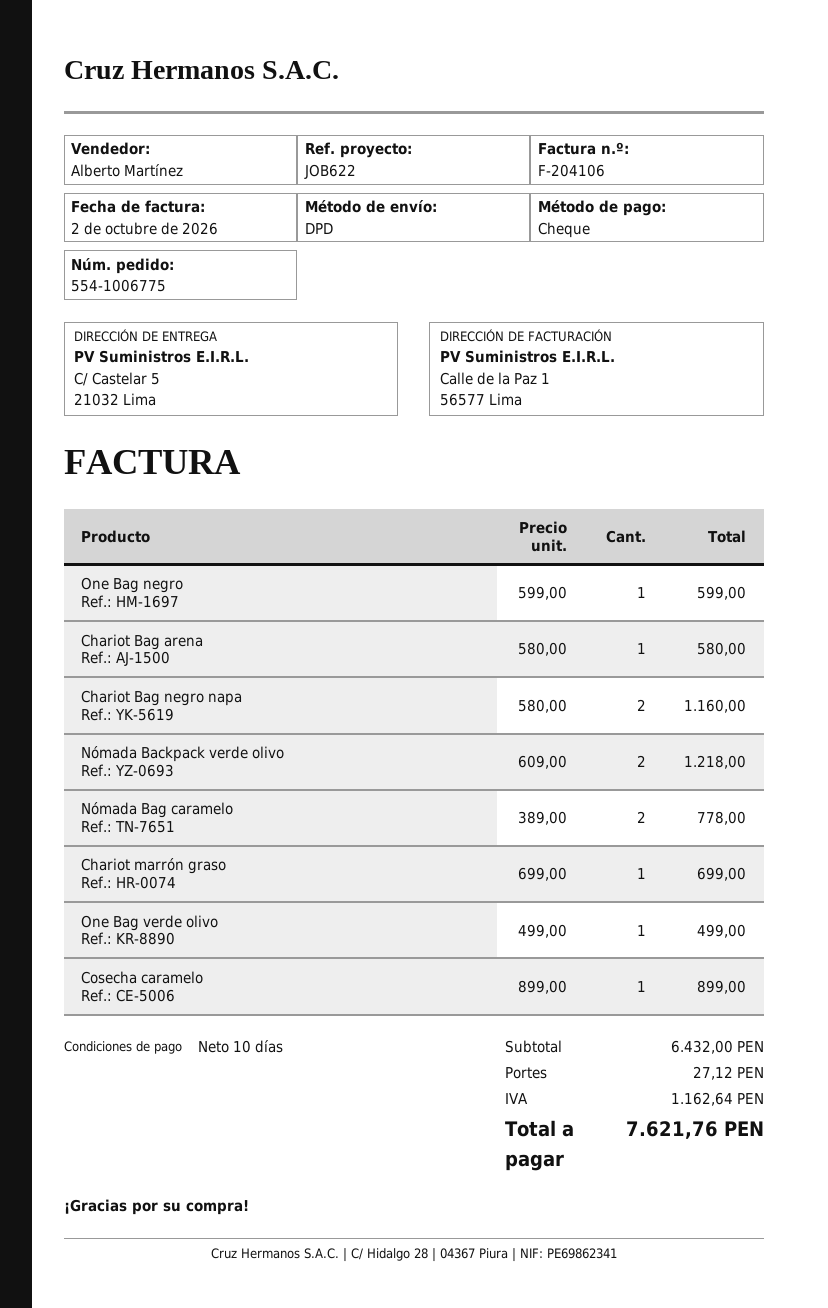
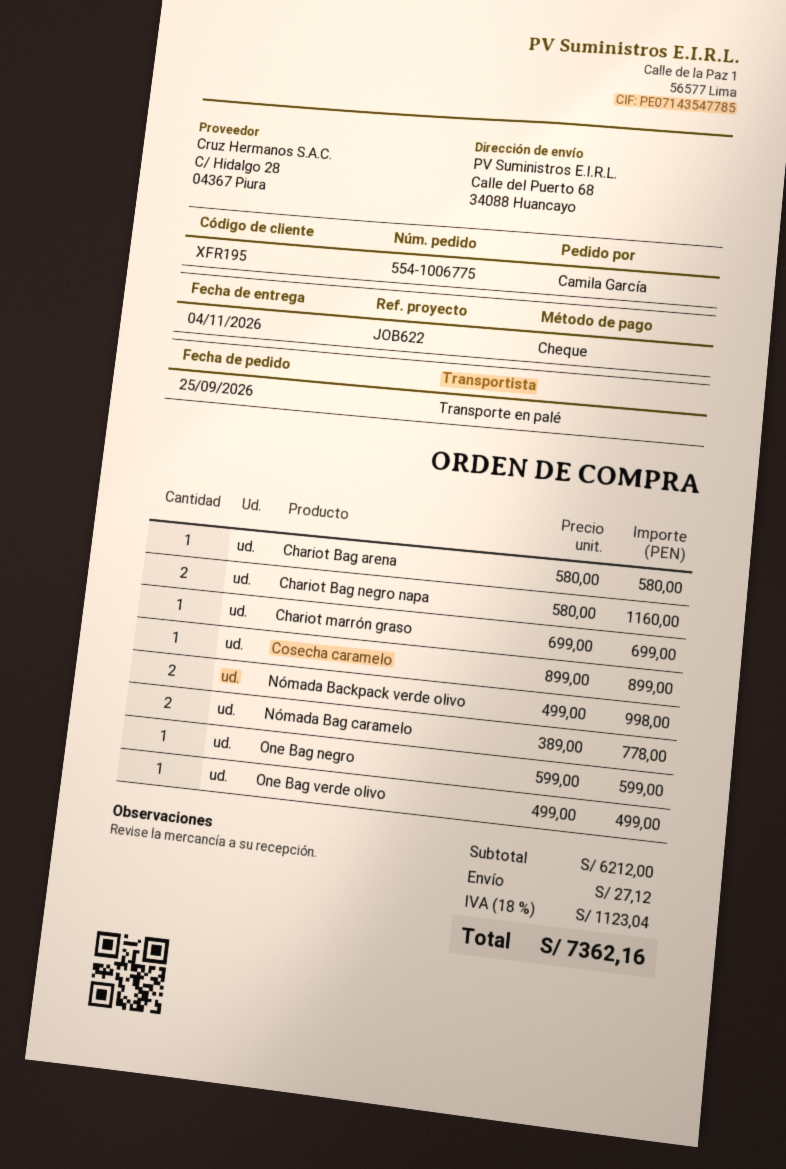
shipping method: DPD -> pallet freight
ship to: C/ Castelar 5, 21032 Lima -> Calle del Puerto 68, 34088 Huancayo
Nómada Backpack verde olivo: 2 x 609.00 = 1218.00 -> 2 x 499.00 = 998.00
subtotal: 6432.00 -> 6212.00
tax: 1162.64 -> 1123.04
total: 7621.76 -> 7362.16

